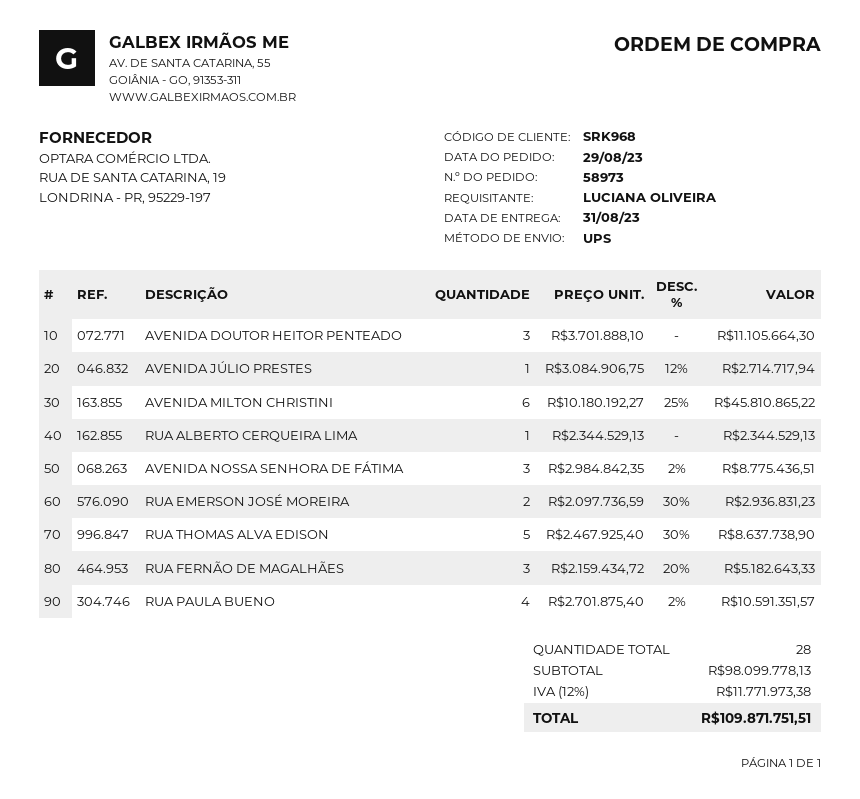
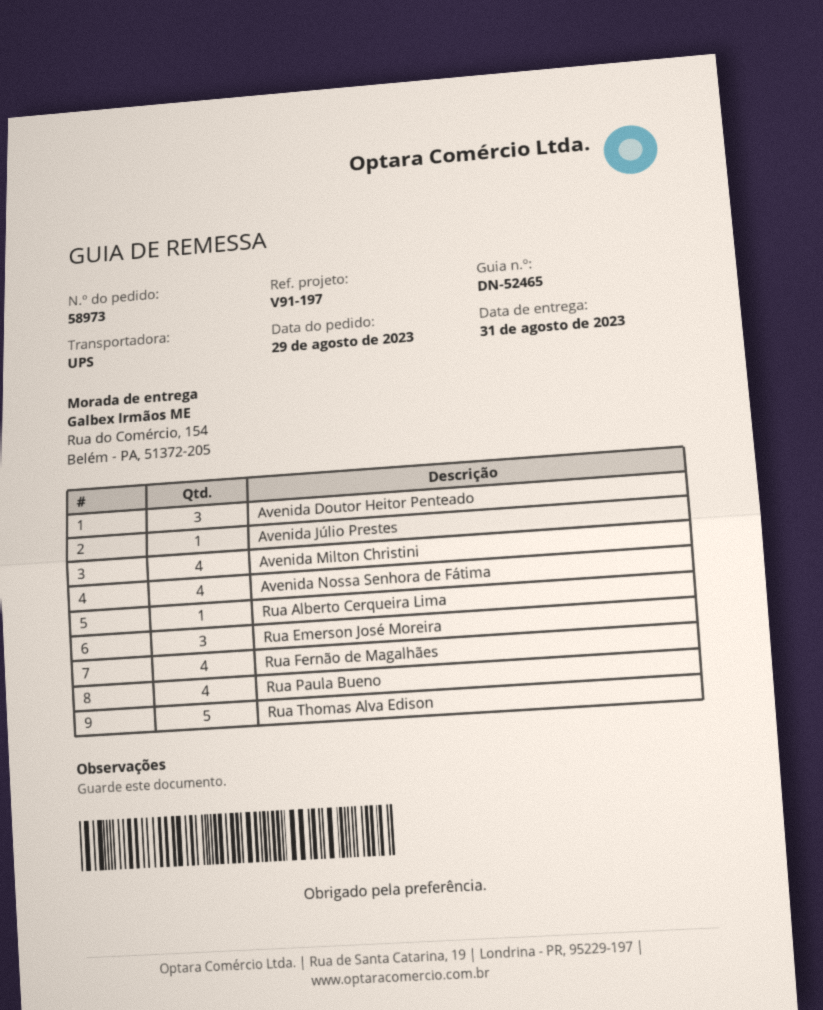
AVENIDA MILTON CHRISTINI: 6 -> 4
AVENIDA NOSSA SENHORA DE FÁTIMA: 3 -> 4
RUA EMERSON JOSÉ MOREIRA: 2 -> 3
RUA FERNÃO DE MAGALHÃES: 3 -> 4

